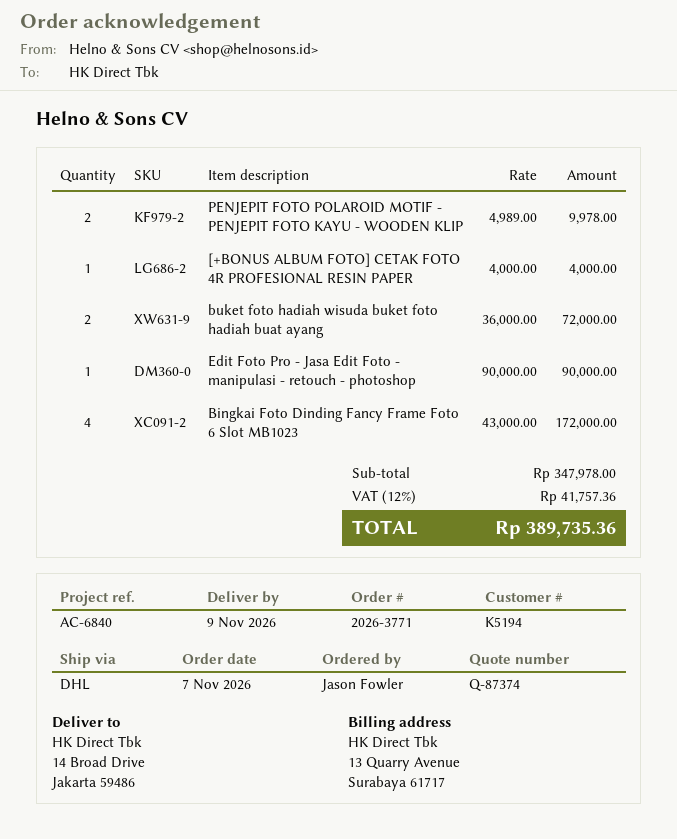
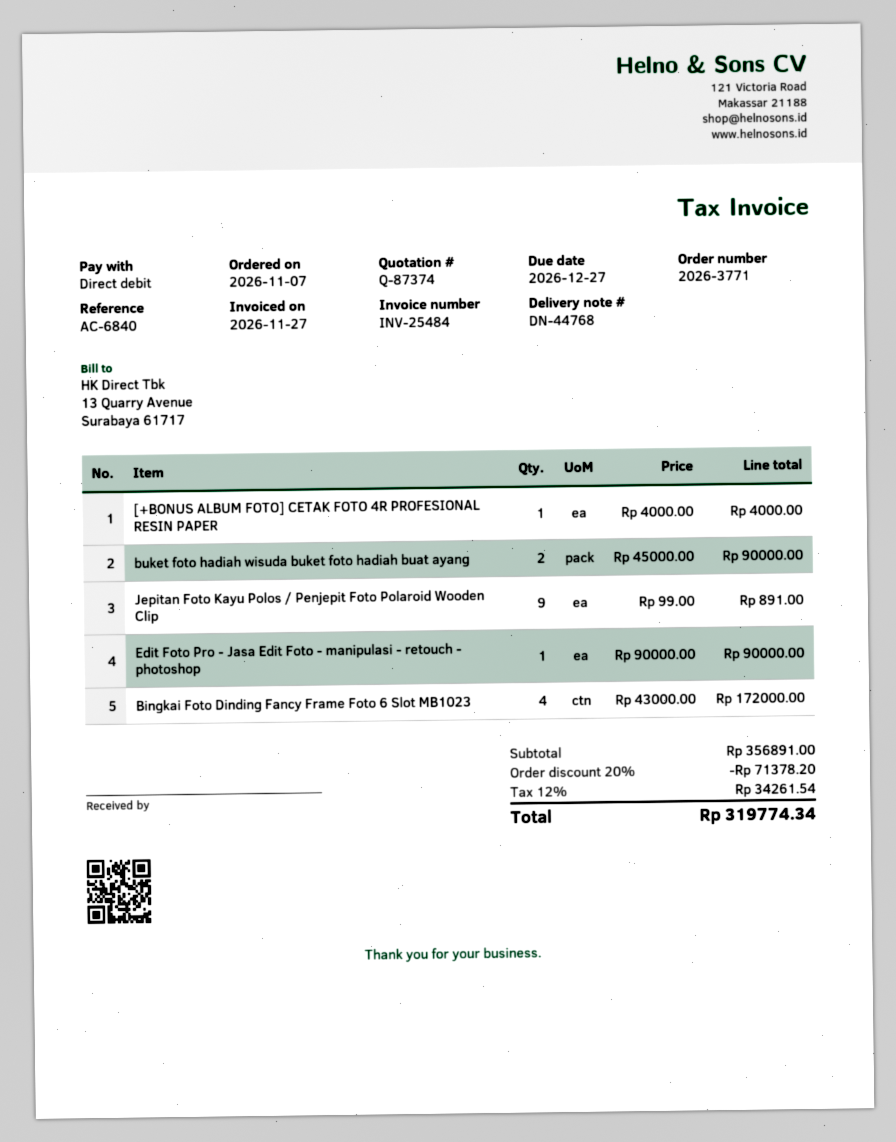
PENJEPIT FOTO POLAROID MOTIF - PENJEPIT FOTO KAYU - WOODEN KLIP: 2 x 4989.00 = 9978.00 -> none
buket foto hadiah wisuda buket foto hadiah buat ayang: 2 x 36000.00 = 72000.00 -> 2 x 45000.00 = 90000.00
Jepitan Foto Kayu Polos / Penjepit Foto Polaroid Wooden Clip: none -> 9 x 99.00 = 891.00
subtotal: 347978.00 -> 356891.00
discount: none -> 20% = 71378.20
tax: 12% = 41757.36 -> 12% = 34261.54
total: 389735.36 -> 319774.34

